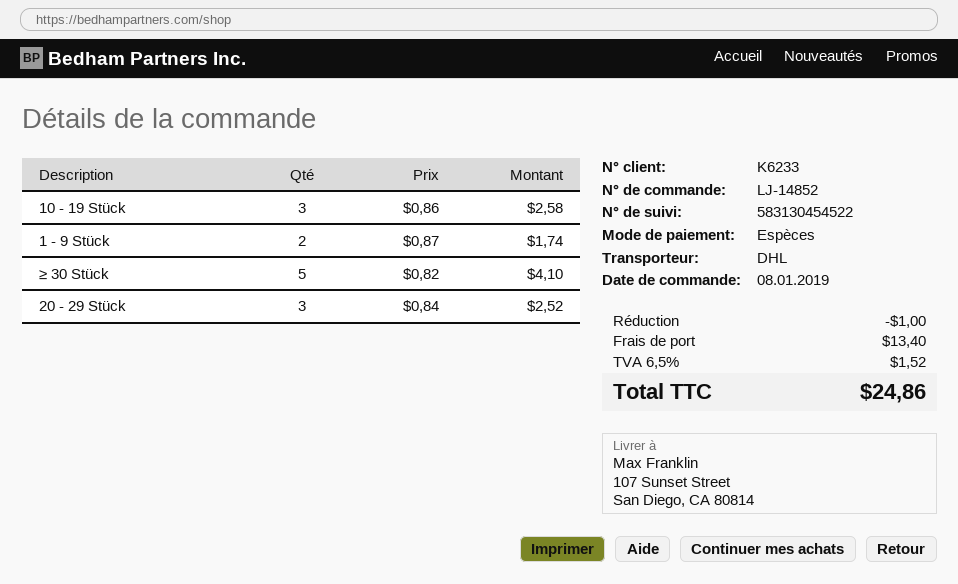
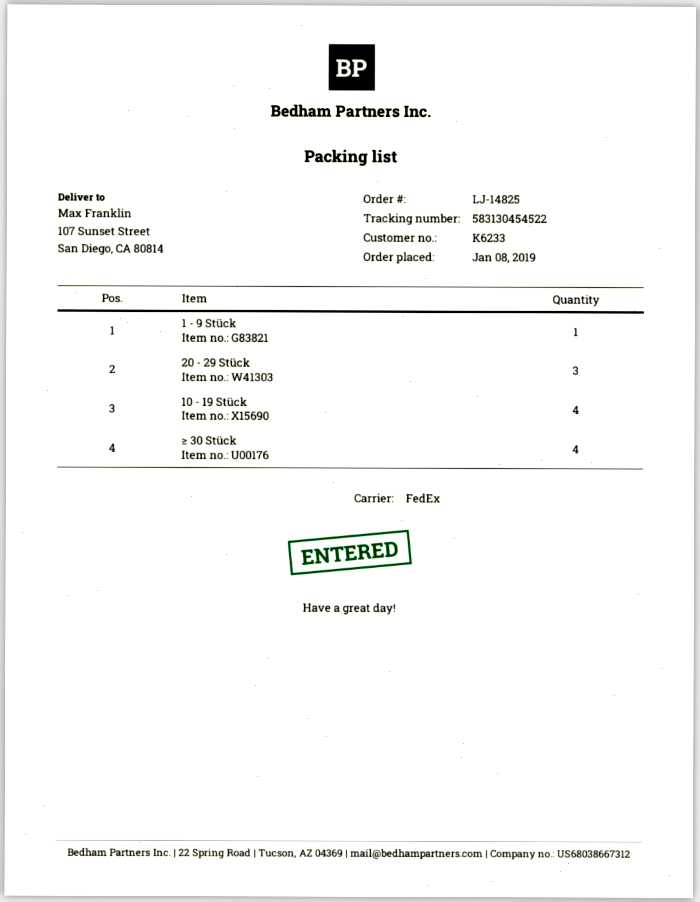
order number: LJ-14852 -> LJ-14825
shipping method: DHL -> FedEx
10 - 19 Stück: 3 -> 4
1 - 9 Stück: 2 -> 1
≥ 30 Stück: 5 -> 4

